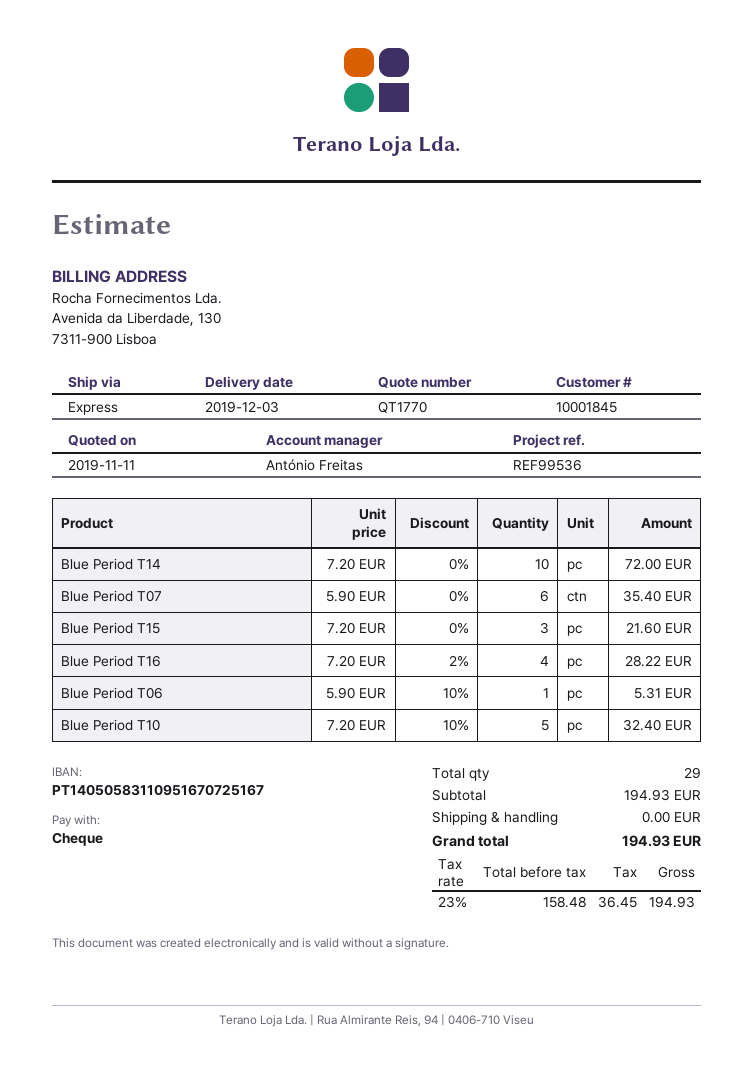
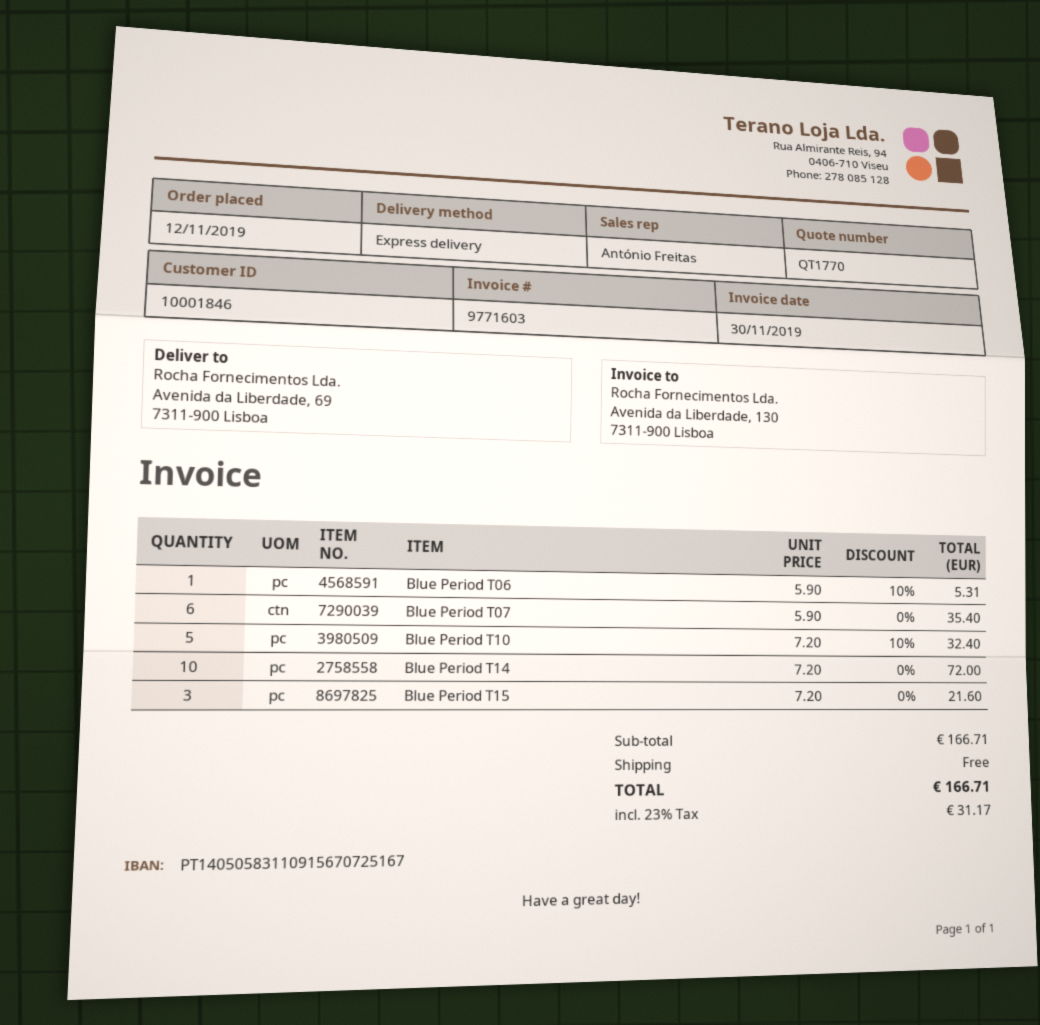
customer number: 10001845 -> 10001846
bank account: PT14050583110951670725167 -> PT14050583110915670725167
Blue Period T16: 4 x 7.20 - 2% = 28.22 -> none
subtotal: 194.93 -> 166.71
tax: 23% = 36.45 -> 23% = 31.17
total: 194.93 -> 166.71

